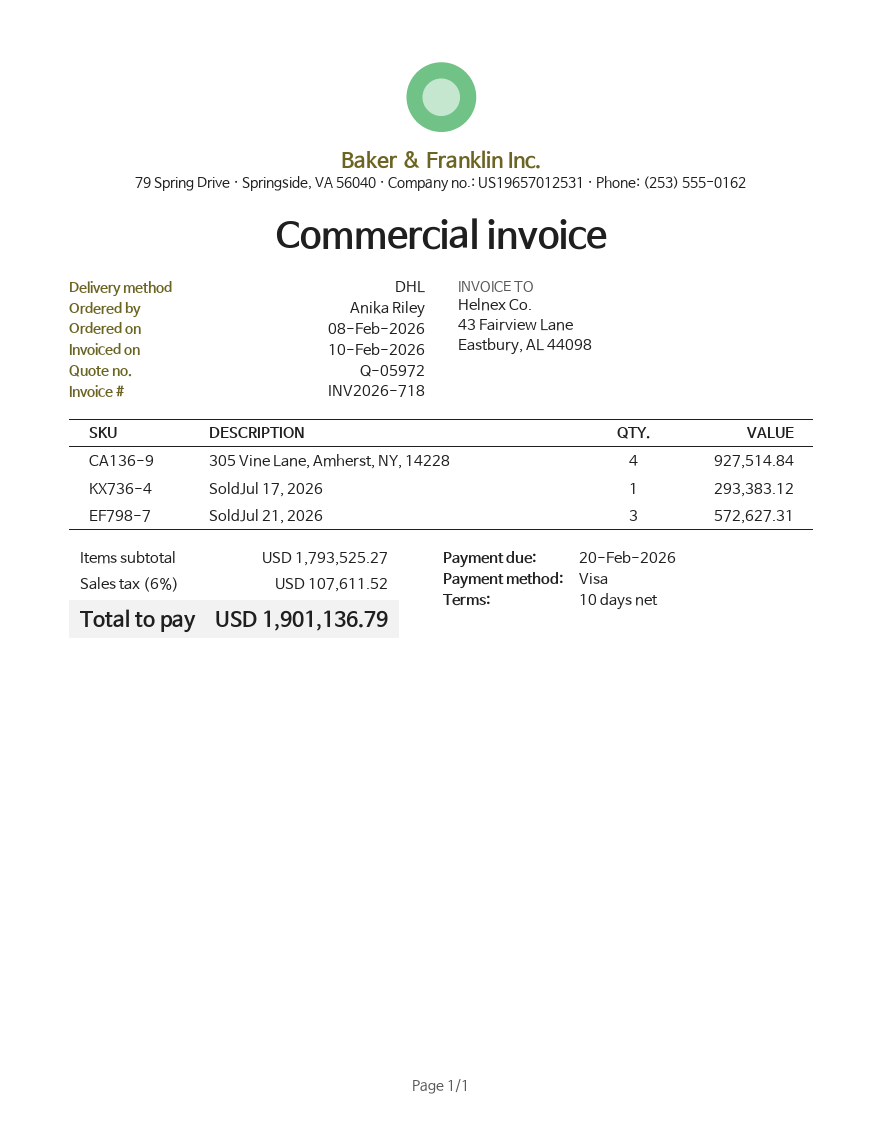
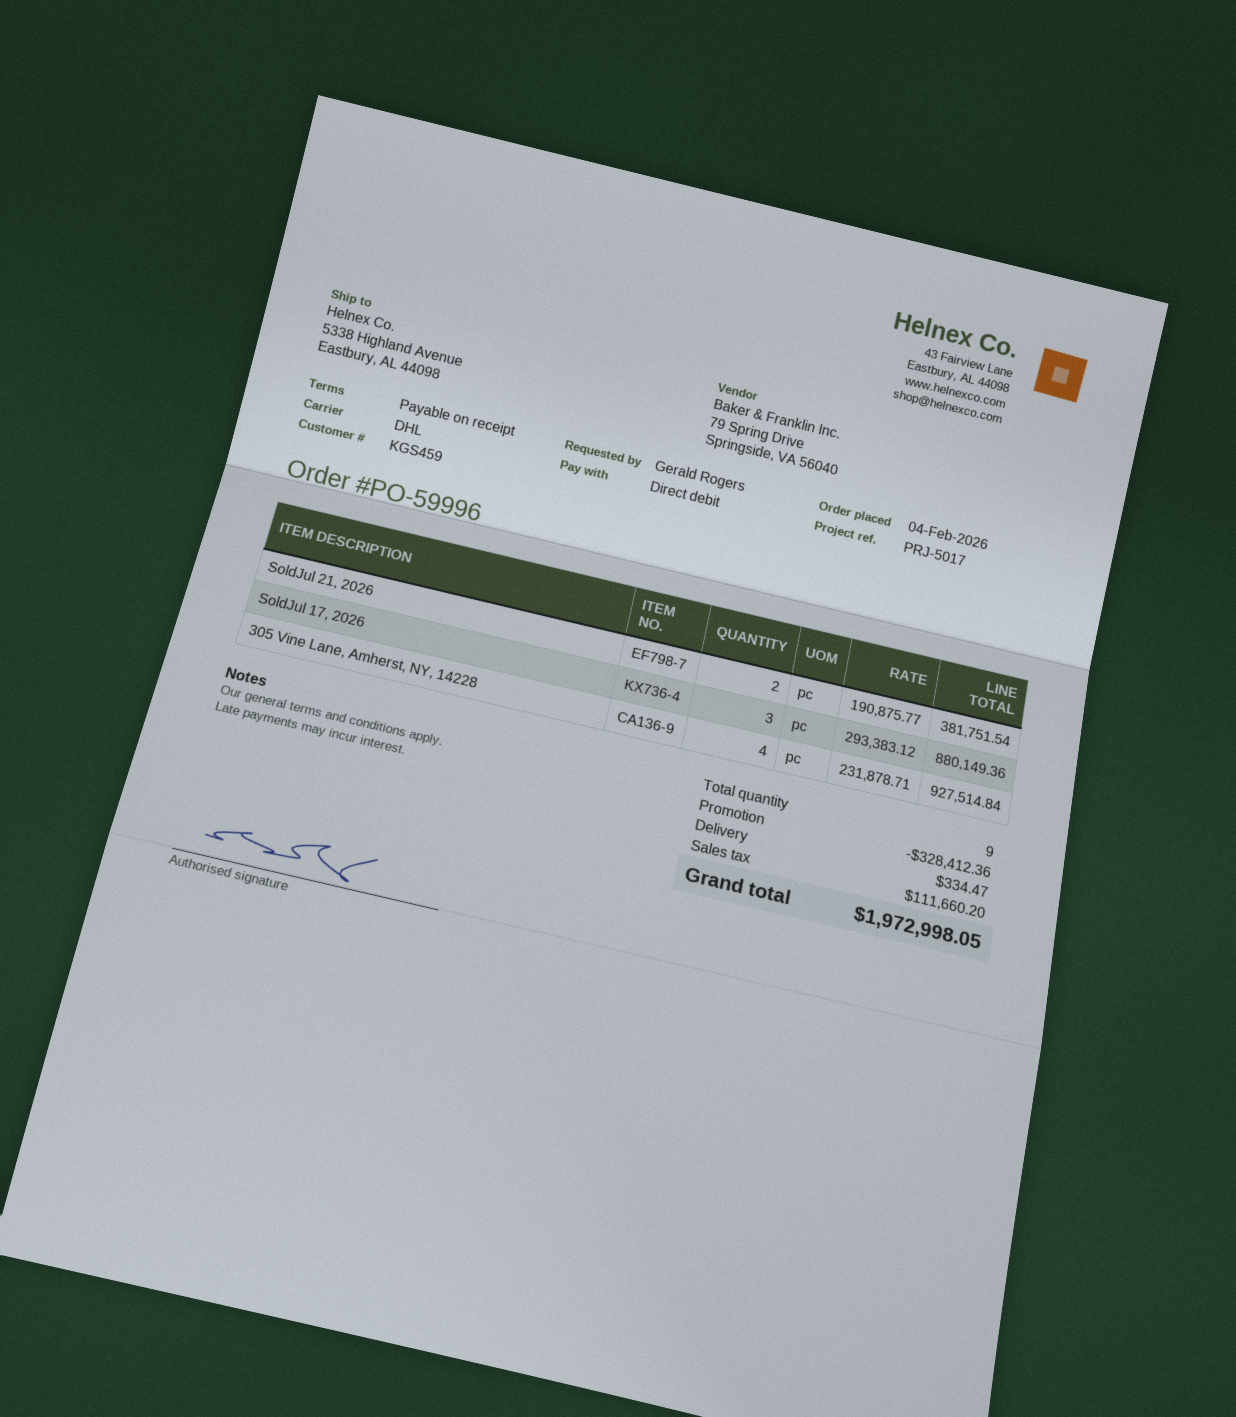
order date: 2026-02-08 -> 2026-02-04
payment terms: 10 days -> on receipt
ordered by: Anika Riley -> Gerald Rogers
payment method: Visa -> direct debit
SoldJul 17, 2026: 1 for 293383.12 -> 3 for 880149.36
SoldJul 21, 2026: 3 for 572627.31 -> 2 for 381751.54
discount: none -> 328412.36
shipping: none -> 334.47
tax: 107611.52 -> 111660.20
total: 1901136.79 -> 1972998.05

